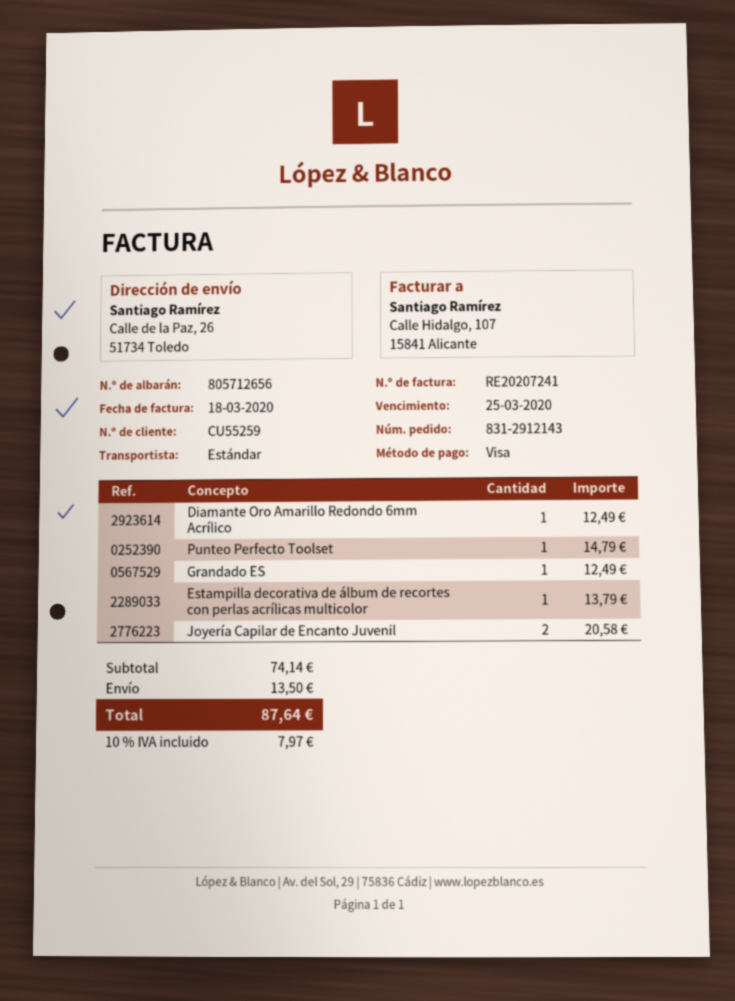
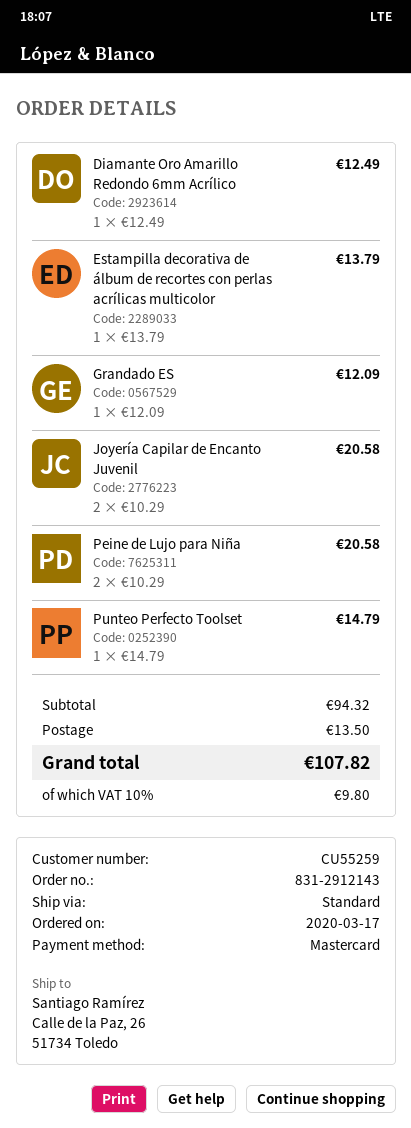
payment method: Visa -> Mastercard
Grandado ES: 1 for 12.49 -> 1 for 12.09
Peine de Lujo para Niña: none -> 2 for 20.58
subtotal: 74.14 -> 94.32
tax: 10% = 7.97 -> 10% = 9.80
total: 87.64 -> 107.82

